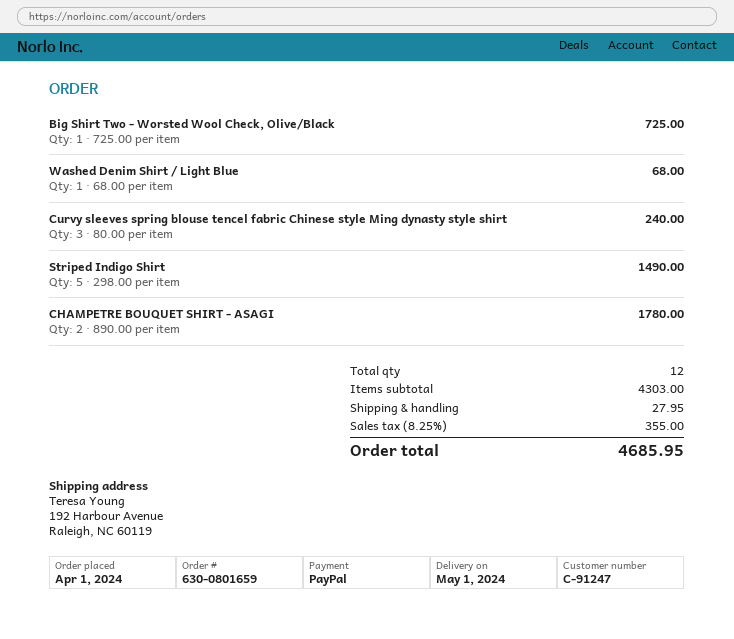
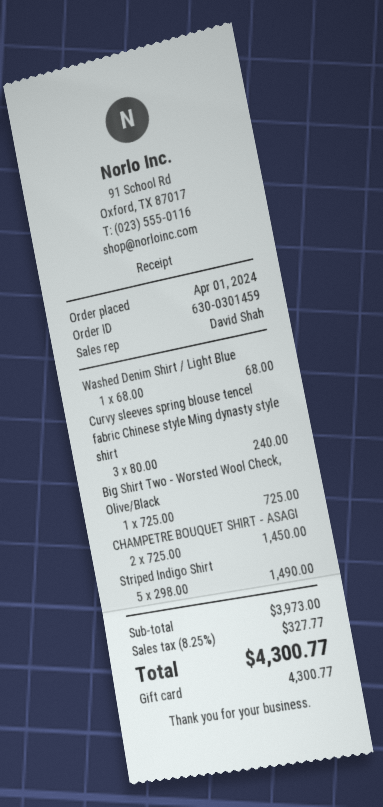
order number: 630-0801659 -> 630-0301459
payment method: PayPal -> gift card
CHAMPETRE BOUQUET SHIRT - ASAGI: 2 x 890.00 = 1780.00 -> 2 x 725.00 = 1450.00
subtotal: 4303.00 -> 3973.00
shipping: 27.95 -> none
tax: 8.25% = 355.00 -> 8.25% = 327.77
total: 4685.95 -> 4300.77

